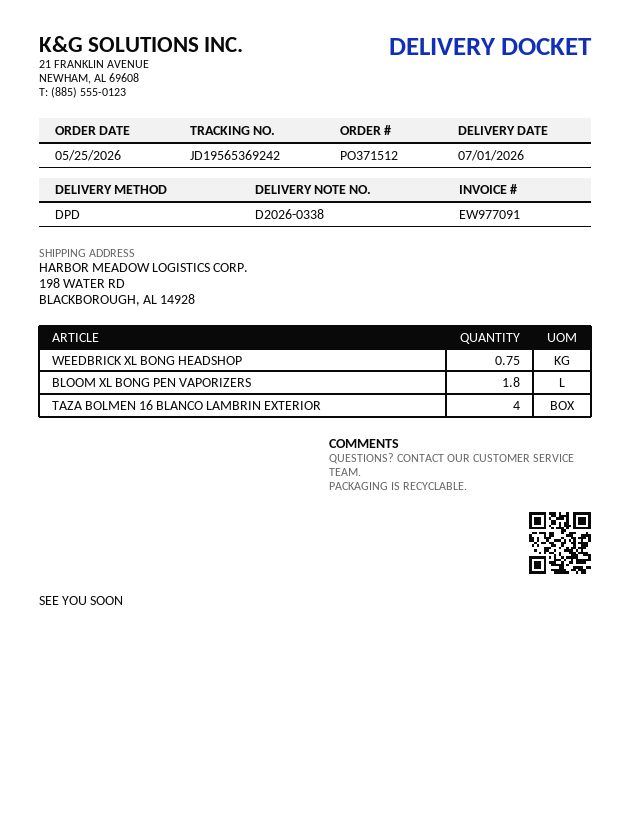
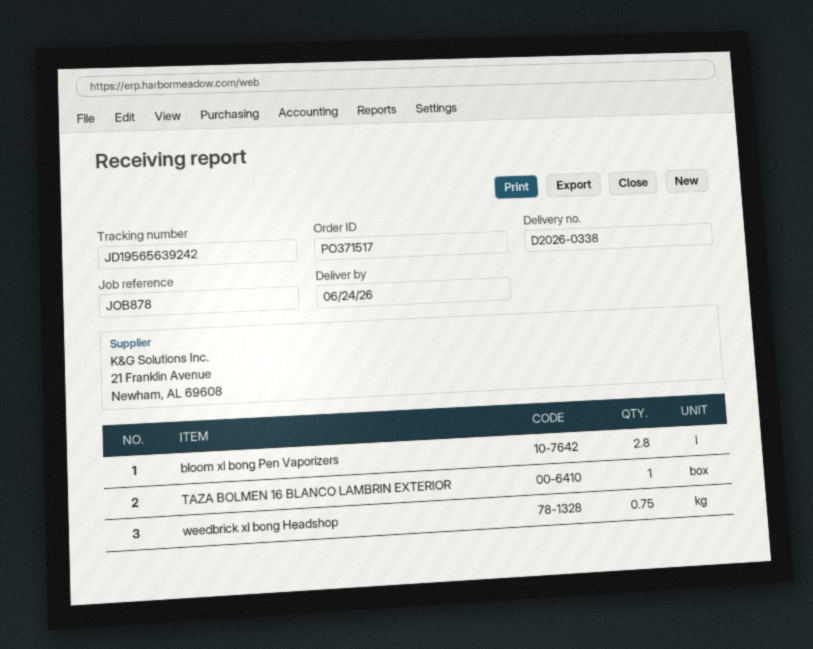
order number: PO371512 -> PO371517
delivery date: 2026-07-01 -> 2026-06-24
tracking number: JD19565369242 -> JD19565639242
BLOOM XL BONG PEN VAPORIZERS: 1.8 -> 2.8
TAZA BOLMEN 16 BLANCO LAMBRIN EXTERIOR: 4 -> 1

